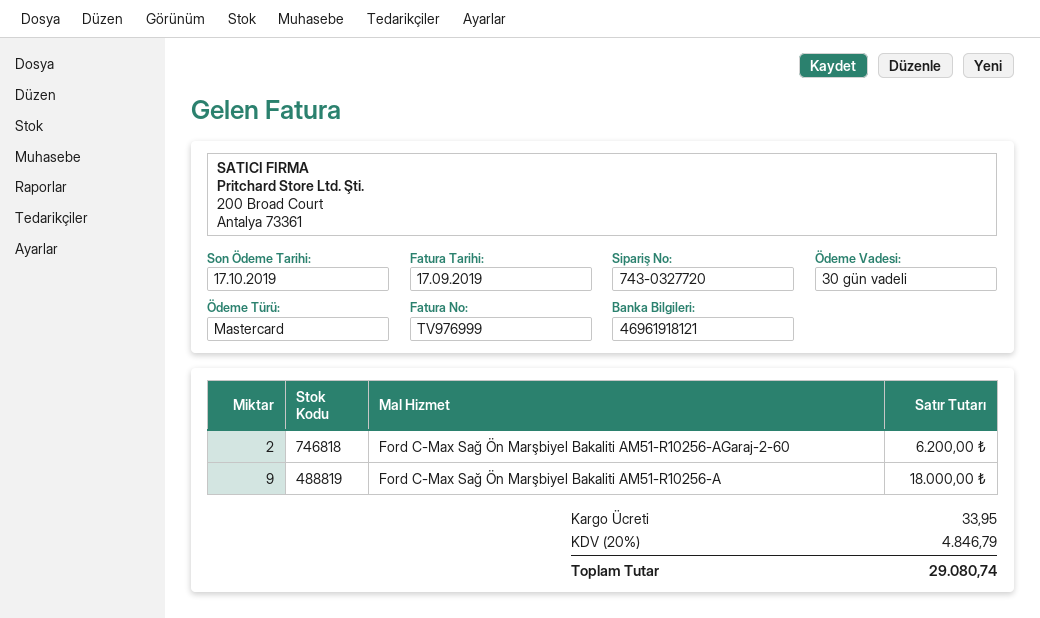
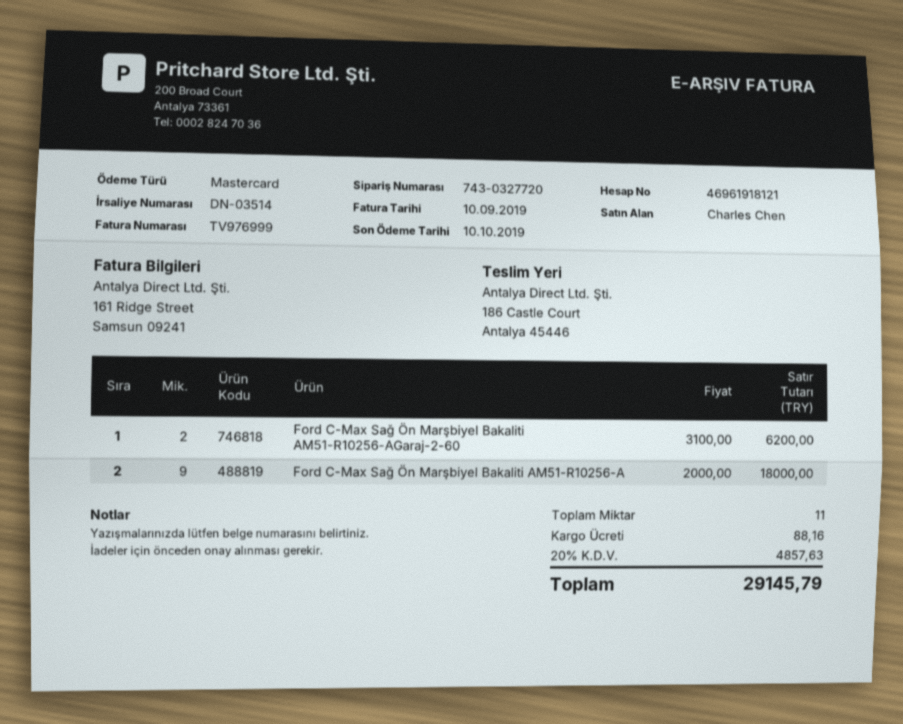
invoice date: 2019-09-17 -> 2019-09-10
due date: 2019-10-17 -> 2019-10-10
shipping: 33.95 -> 88.16
tax: 20% = 4846.79 -> 20% = 4857.63
total: 29080.74 -> 29145.79

